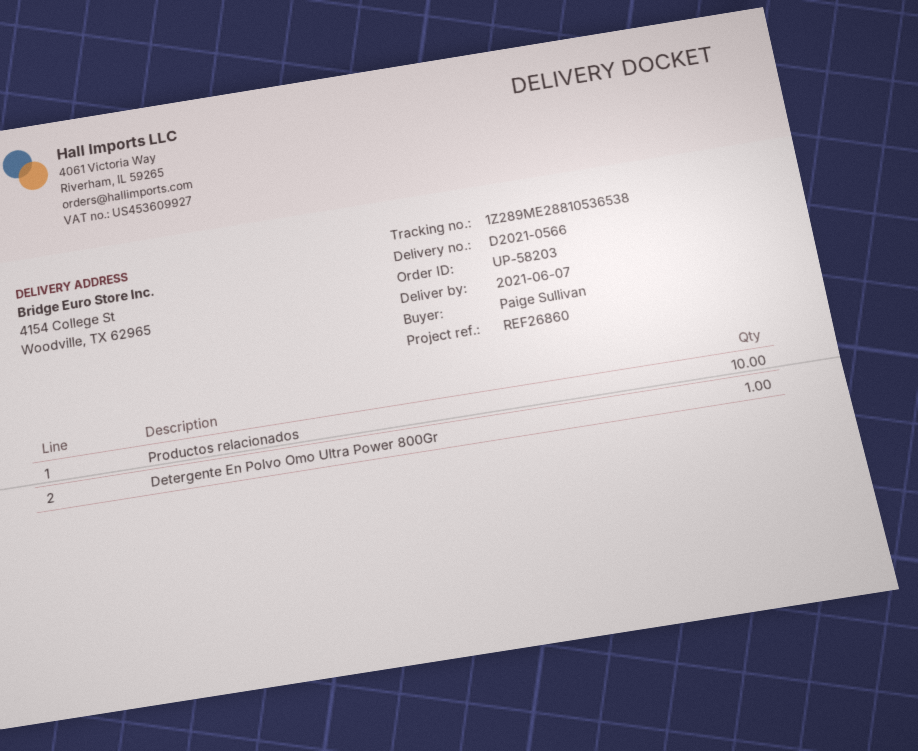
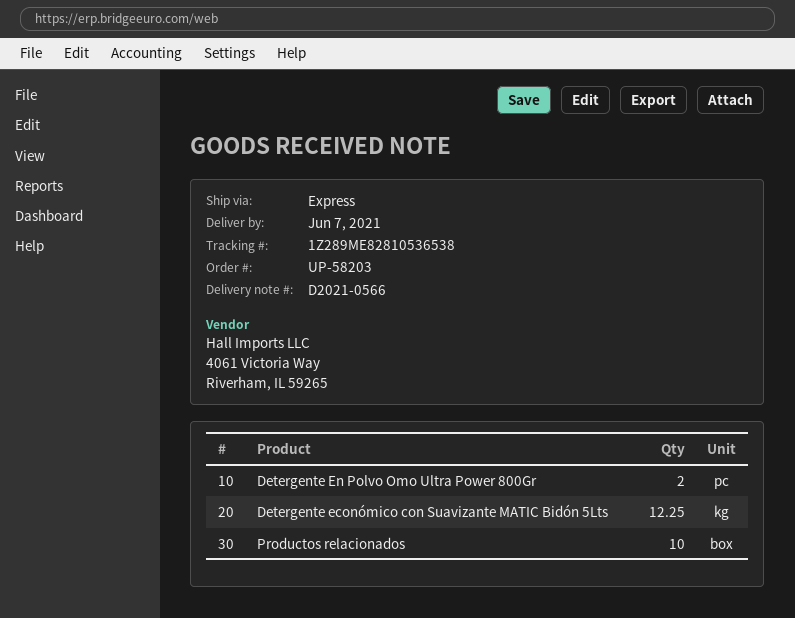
tracking number: 1Z289ME28810536538 -> 1Z289ME82810536538
Detergente En Polvo Omo Ultra Power 800Gr: 1 -> 2
Detergente económico con Suavizante MATIC Bidón 5Lts: none -> 12.25

